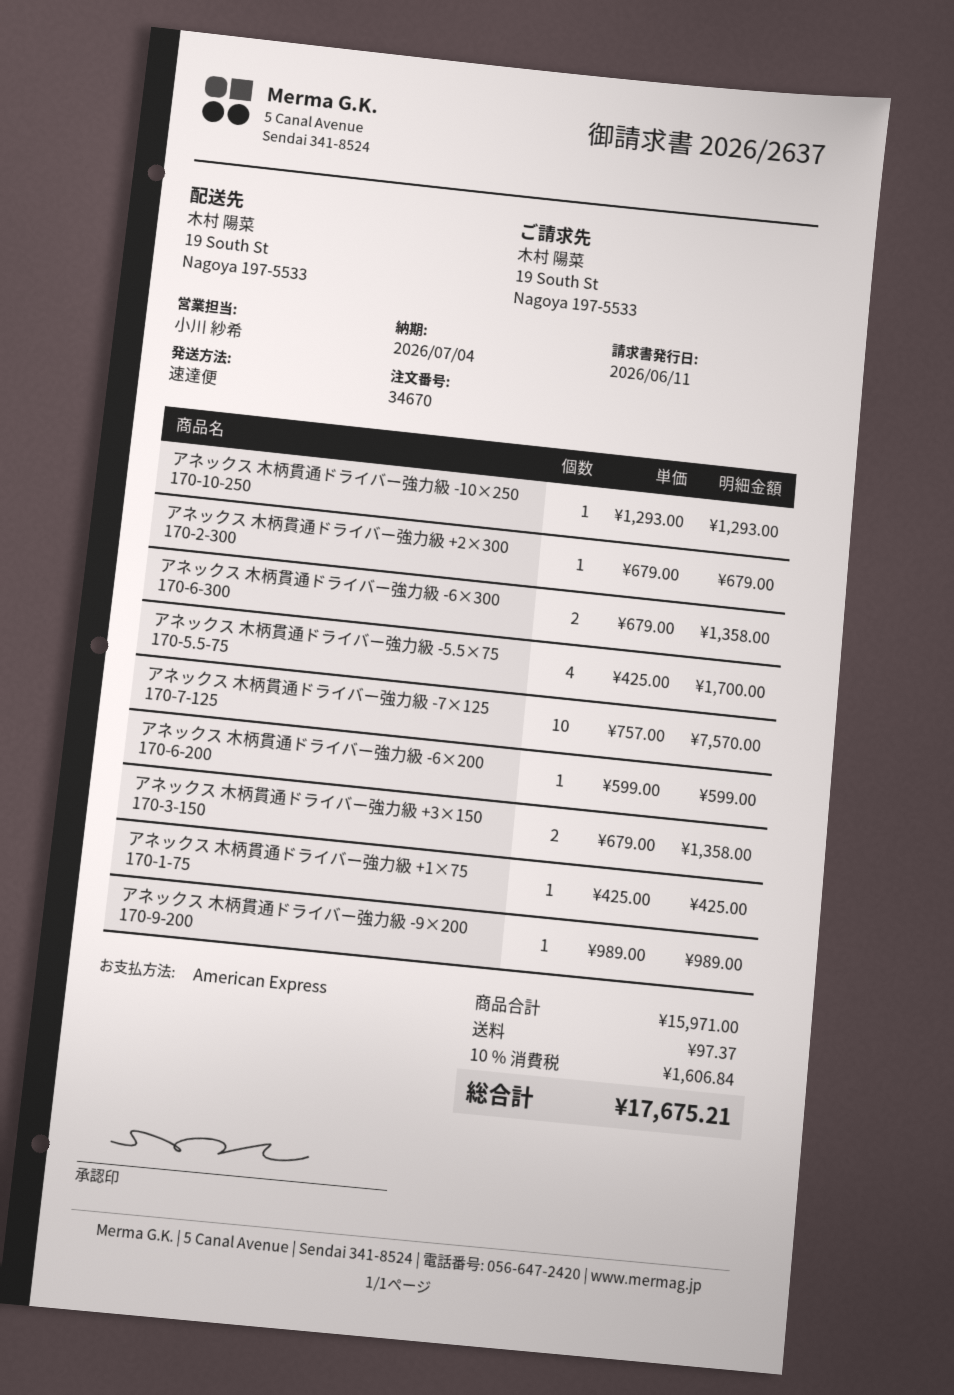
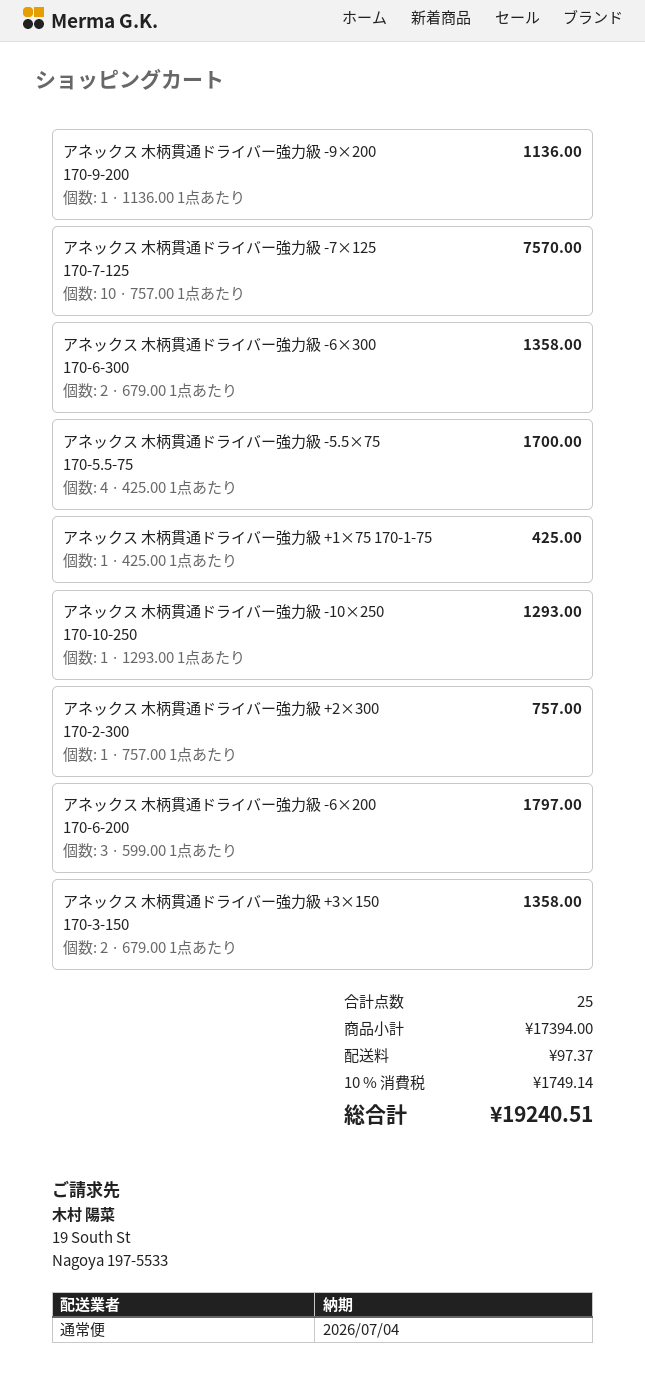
shipping method: express -> standard
アネックス 木柄貫通ドライバー強力級 +2×300 170-2-300: 1 x 679.00 = 679.00 -> 1 x 757.00 = 757.00
アネックス 木柄貫通ドライバー強力級 -6×200 170-6-200: 1 x 599.00 = 599.00 -> 3 x 599.00 = 1797.00
アネックス 木柄貫通ドライバー強力級 -9×200 170-9-200: 1 x 989.00 = 989.00 -> 1 x 1136.00 = 1136.00
subtotal: 15971.00 -> 17394.00
tax: 10% = 1606.84 -> 10% = 1749.14
total: 17675.21 -> 19240.51

